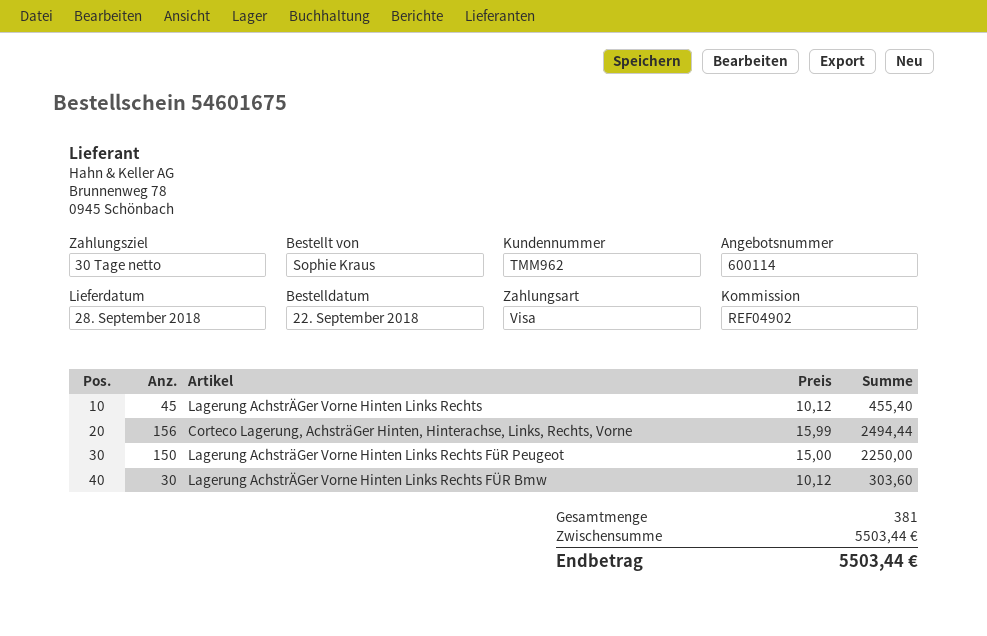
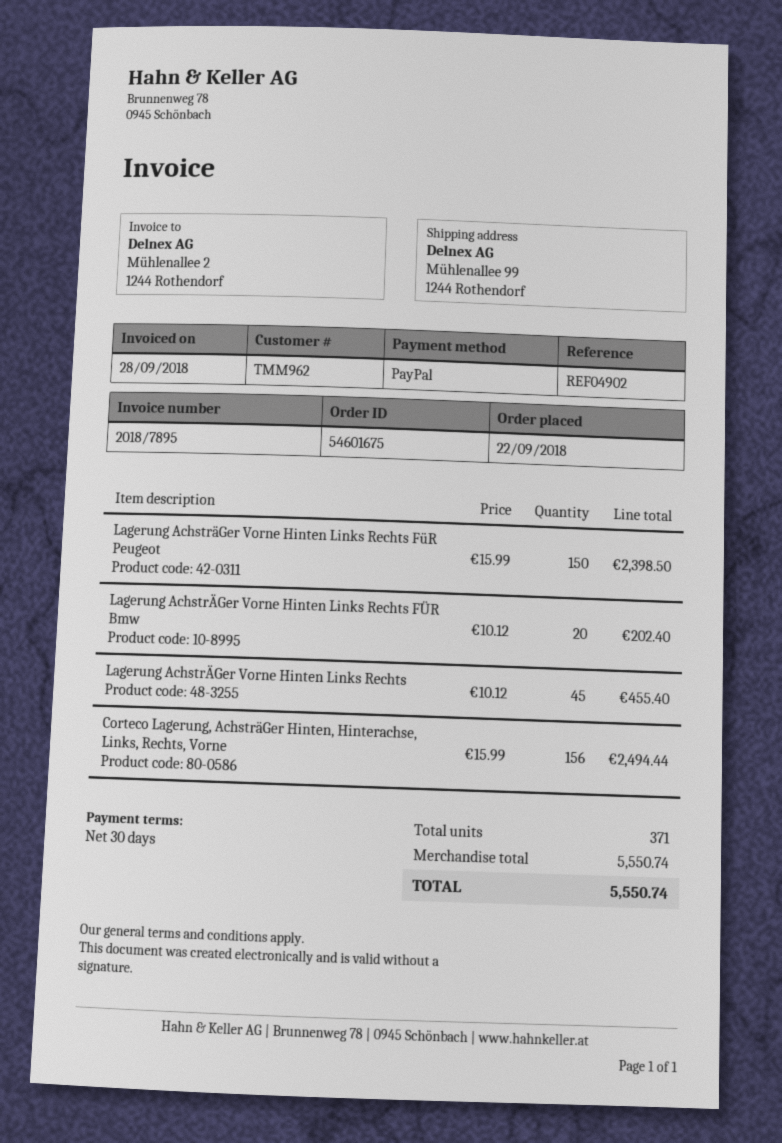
payment method: Visa -> PayPal
Lagerung AchsträGer Vorne Hinten Links Rechts FüR Peugeot: 150 x 15.00 = 2250.00 -> 150 x 15.99 = 2398.50
Lagerung AchstrÄGer Vorne Hinten Links Rechts FÜR Bmw: 30 x 10.12 = 303.60 -> 20 x 10.12 = 202.40
total quantity: 381 -> 371
subtotal: 5503.44 -> 5550.74
total: 5503.44 -> 5550.74

